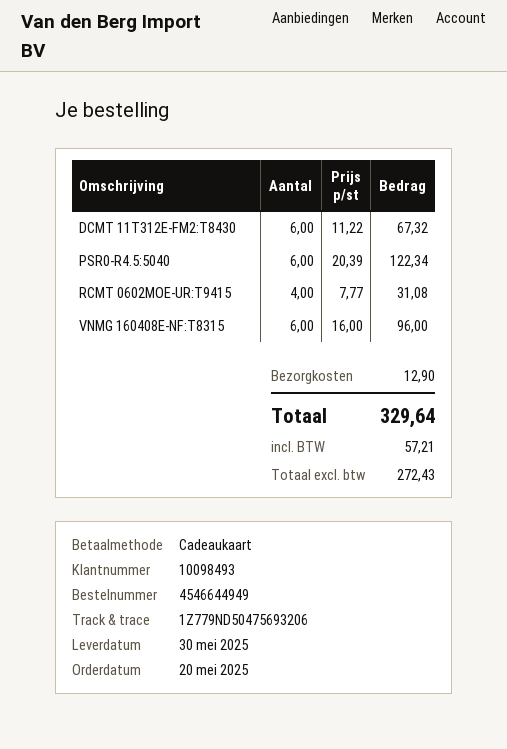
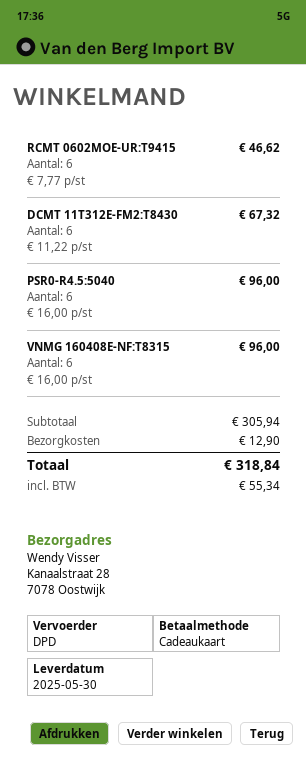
PSR0-R4.5:5040: 6 x 20.39 = 122.34 -> 6 x 16.00 = 96.00
RCMT 0602MOE-UR:T9415: 4 x 7.77 = 31.08 -> 6 x 7.77 = 46.62
tax: 57.21 -> 55.34
total: 329.64 -> 318.84

